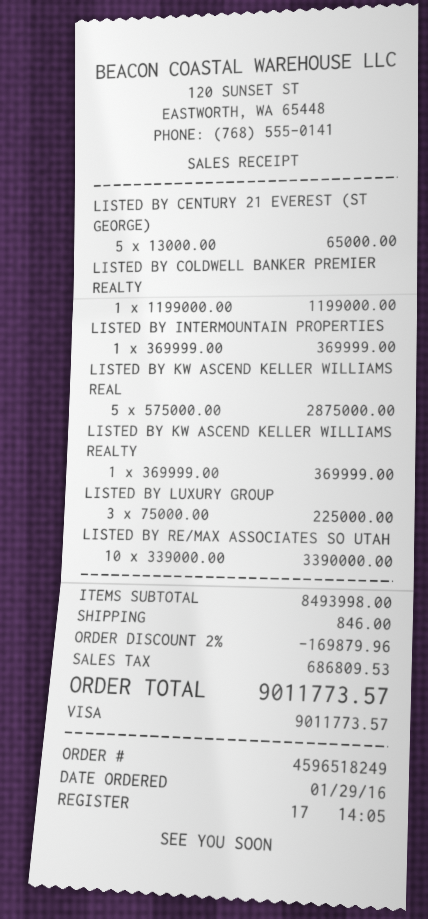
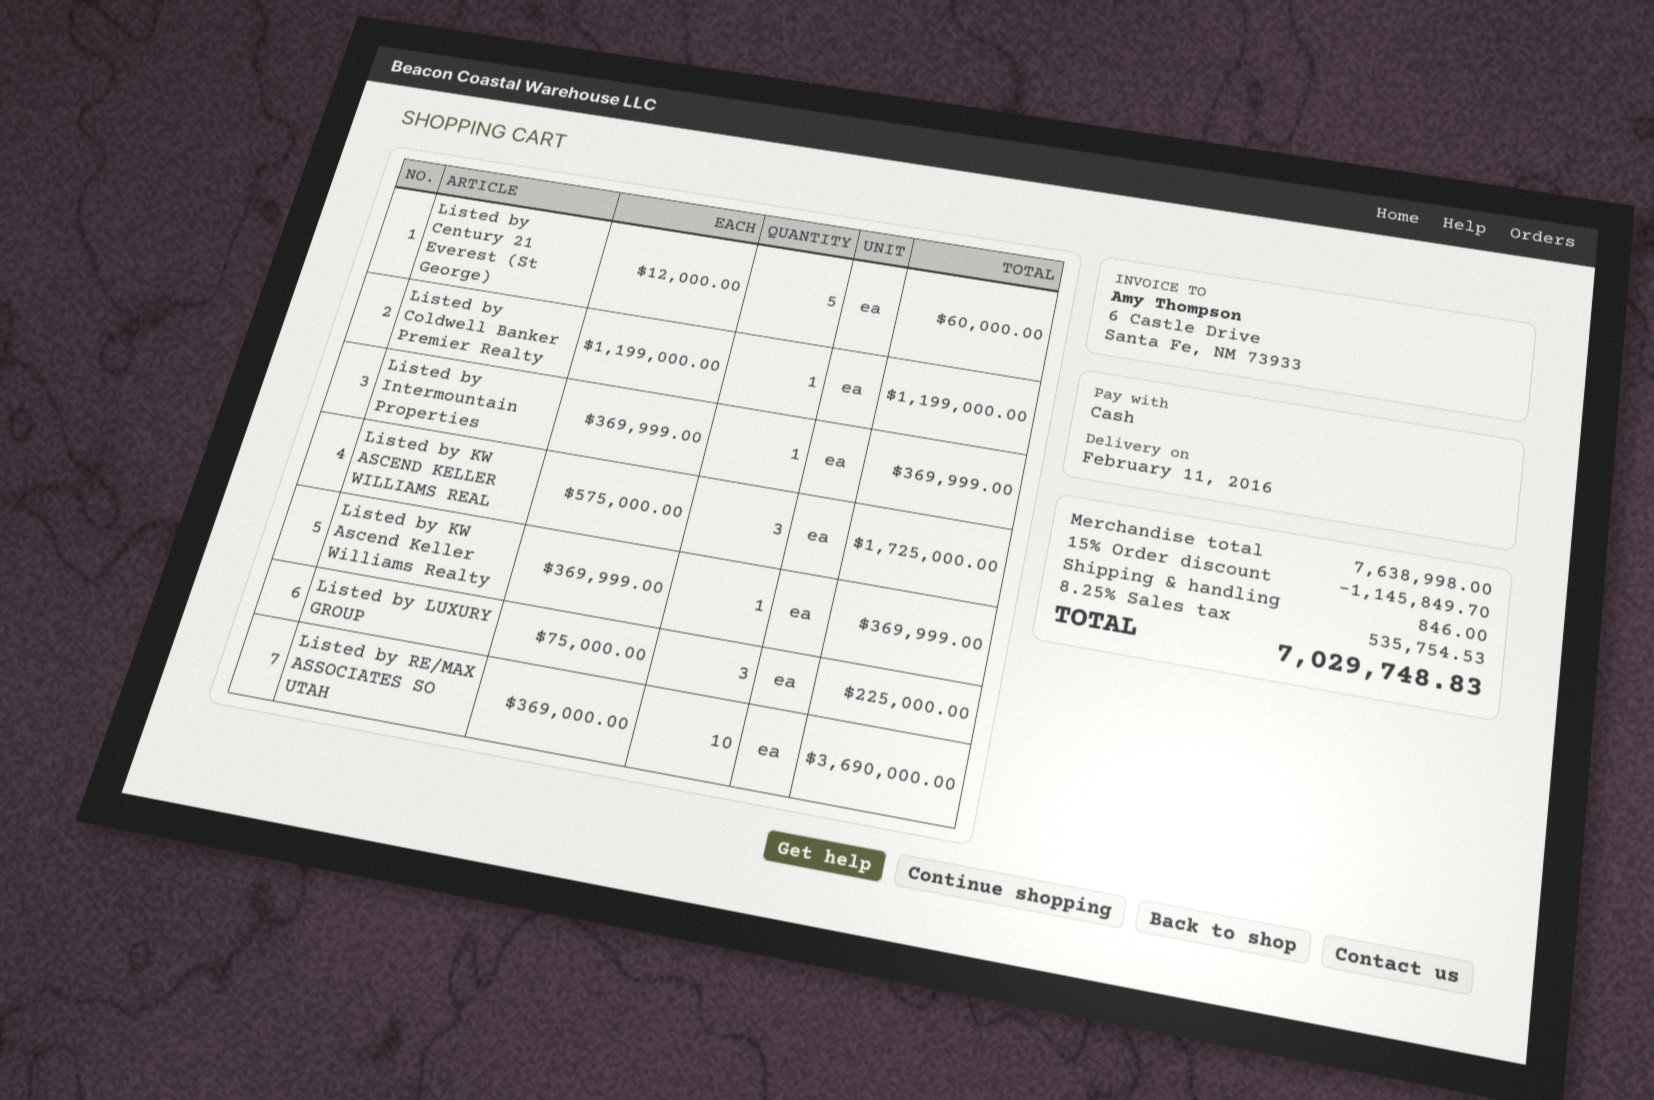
payment method: Visa -> cash
LISTED BY CENTURY 21 EVEREST (ST GEORGE): 5 x 13000.00 = 65000.00 -> 5 x 12000.00 = 60000.00
LISTED BY KW ASCEND KELLER WILLIAMS REAL: 5 x 575000.00 = 2875000.00 -> 3 x 575000.00 = 1725000.00
LISTED BY RE/MAX ASSOCIATES SO UTAH: 10 x 339000.00 = 3390000.00 -> 10 x 369000.00 = 3690000.00
subtotal: 8493998.00 -> 7638998.00
discount: 2% = 169879.96 -> 15% = 1145849.70
tax: 686809.53 -> 535754.53
total: 9011773.57 -> 7029748.83

